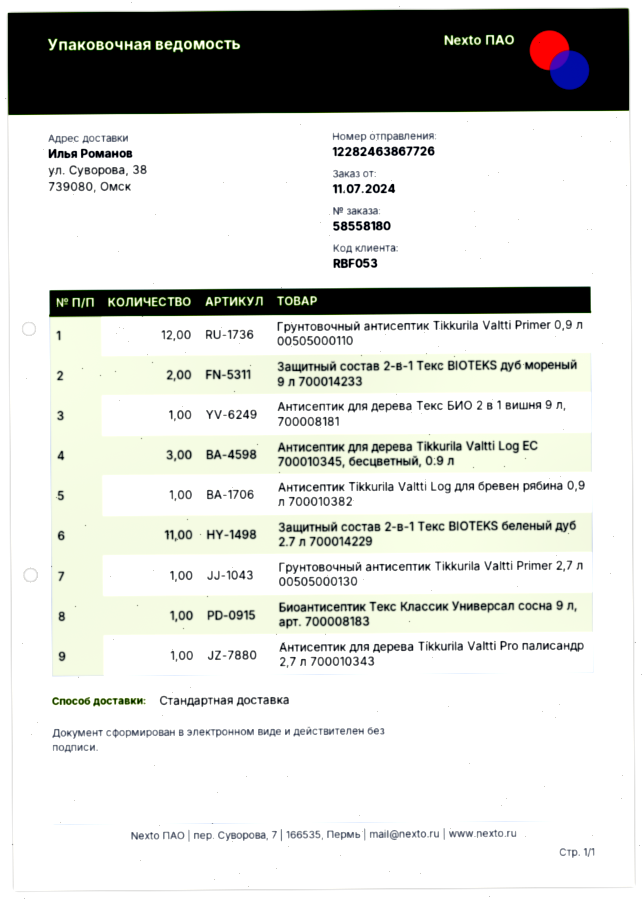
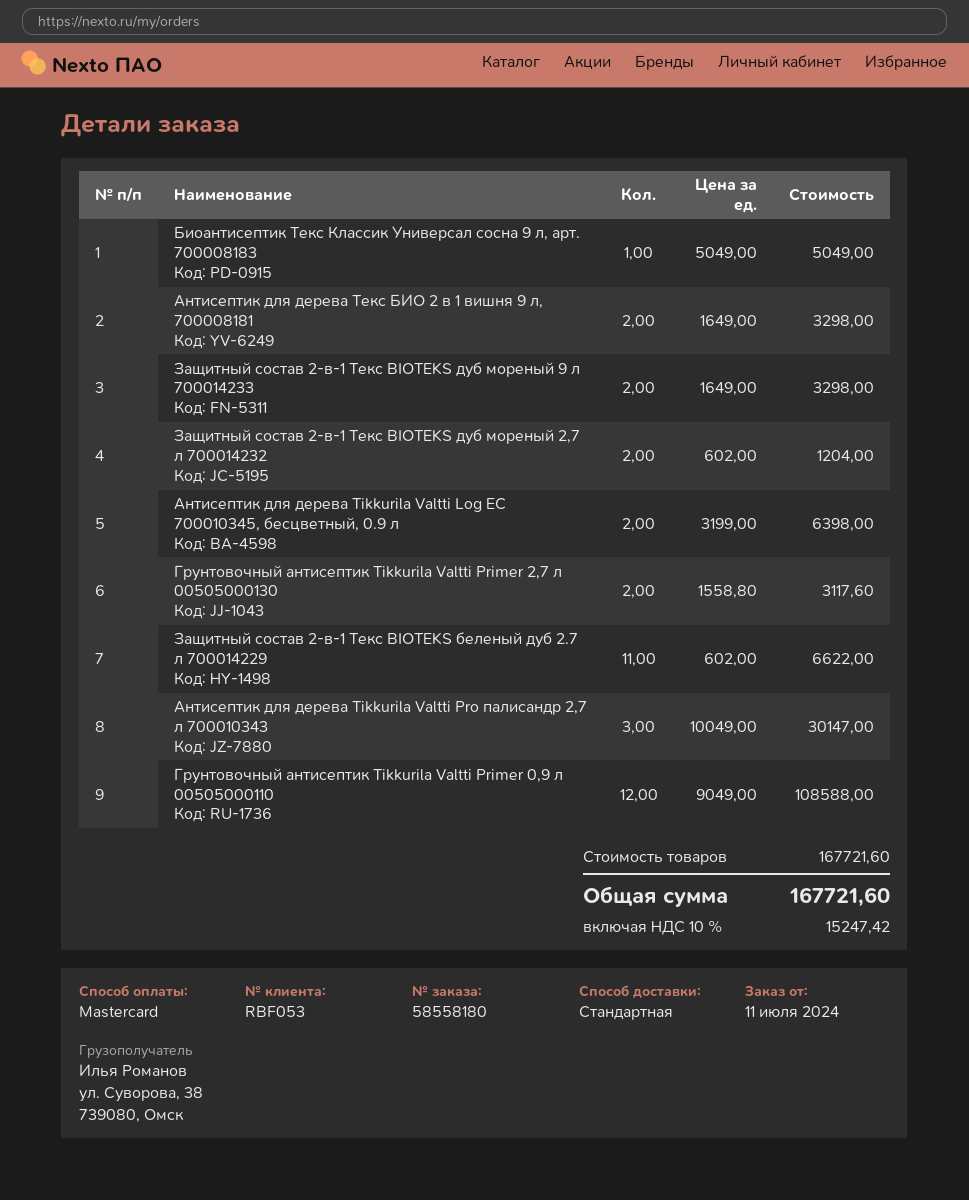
Антисептик для дерева Текс БИО 2 в 1 вишня 9 л, 700008181: 1 -> 2
Антисептик для дерева Tikkurila Valtti Log EC 700010345, бесцветный, 0.9 л: 3 -> 2
Антисептик Tikkurila Valtti Log для бревен рябина 0,9 л 700010382: 1 -> none
Грунтовочный антисептик Tikkurila Valtti Primer 2,7 л 00505000130: 1 -> 2
Антисептик для дерева Tikkurila Valtti Pro палисандр 2,7 л 700010343: 1 -> 3
Защитный состав 2-в-1 Текс BIOTEKS дуб мореный 2,7 л 700014232: none -> 2

